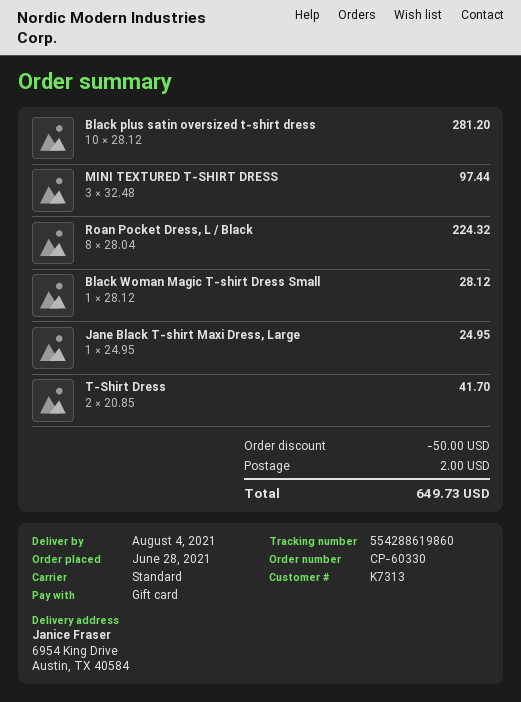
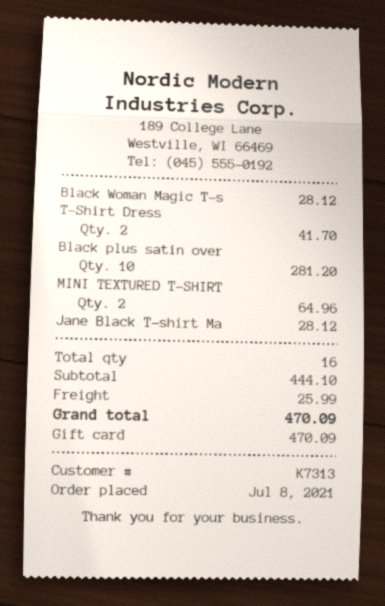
order date: 2021-06-28 -> 2021-07-08
MINI TEXTURED T-SHIRT DRESS: 3 for 97.44 -> 2 for 64.96
Roan Pocket Dress, L / Black: 8 for 224.32 -> none
Jane Black T-shirt Maxi Dress, Large: 1 for 24.95 -> 1 for 28.12
discount: 50.00 -> none
shipping: 2.00 -> 25.99
total: 649.73 -> 470.09

